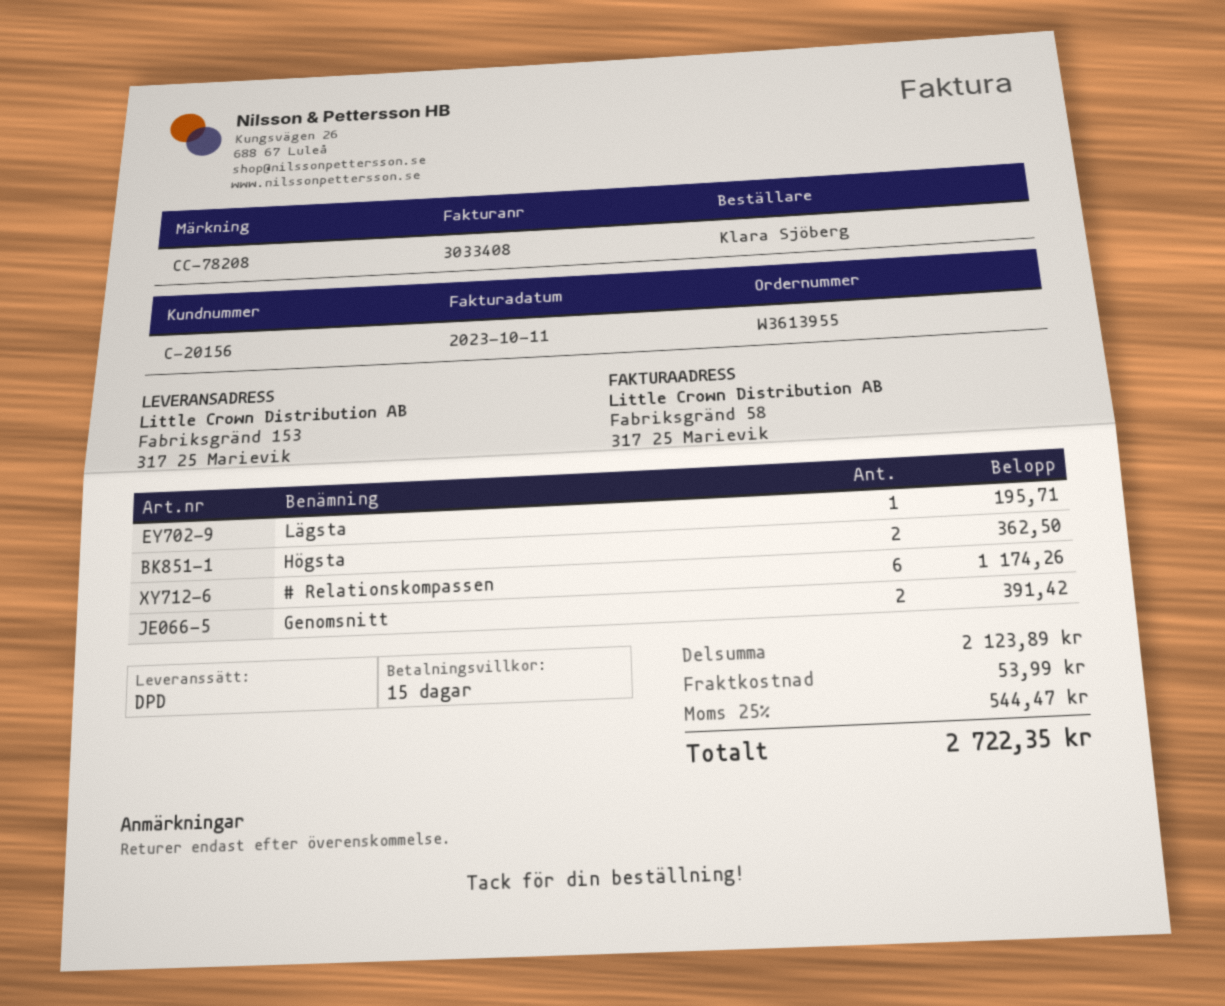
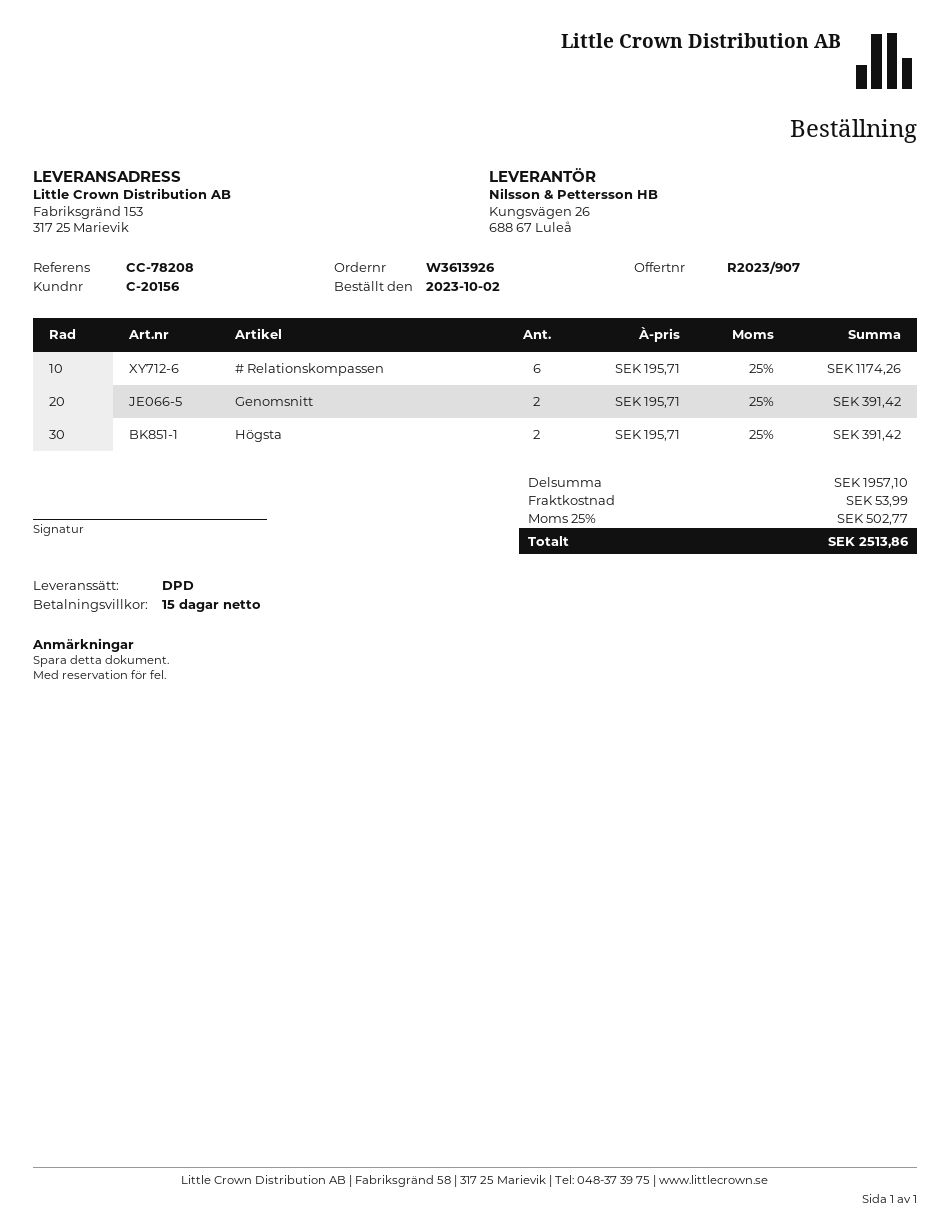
order number: W3613955 -> W3613926
Lägsta: 1 for 195.71 -> none
Högsta: 2 for 362.50 -> 2 for 391.42
subtotal: 2123.89 -> 1957.10
tax: 25% = 544.47 -> 25% = 502.77
total: 2722.35 -> 2513.86

